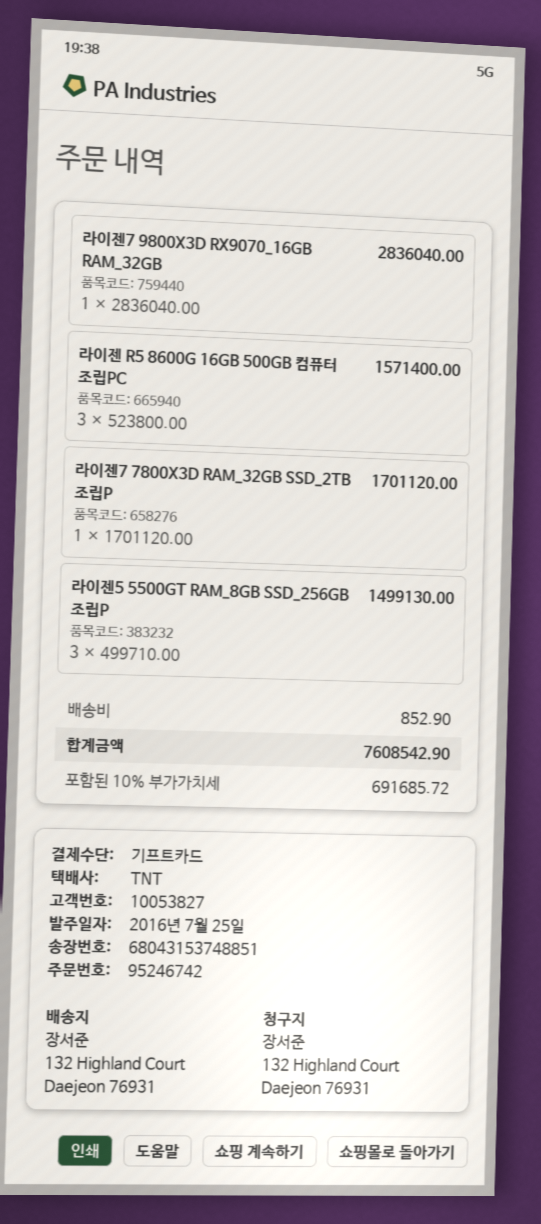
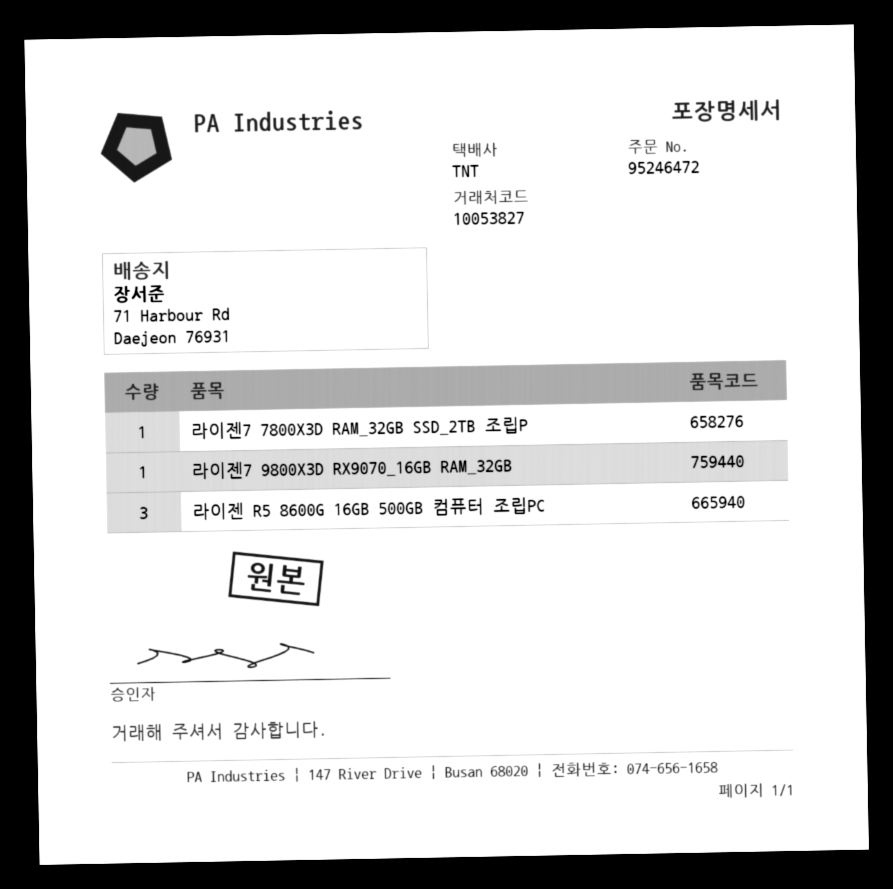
order number: 95246742 -> 95246472
ship to: 132 Highland Court, Daejeon 76931 -> 71 Harbour Rd, Daejeon 76931
라이젠5 5500GT RAM_8GB SSD_256GB 조립P: 3 -> none

